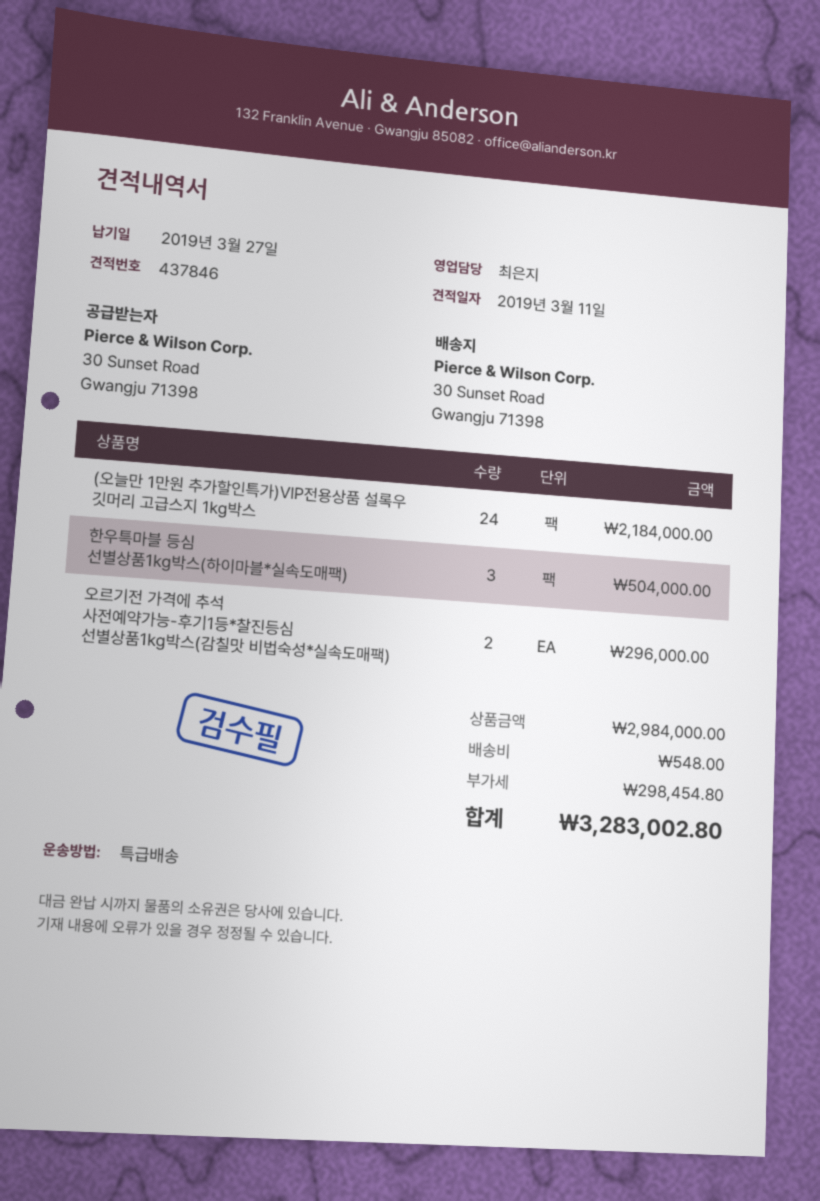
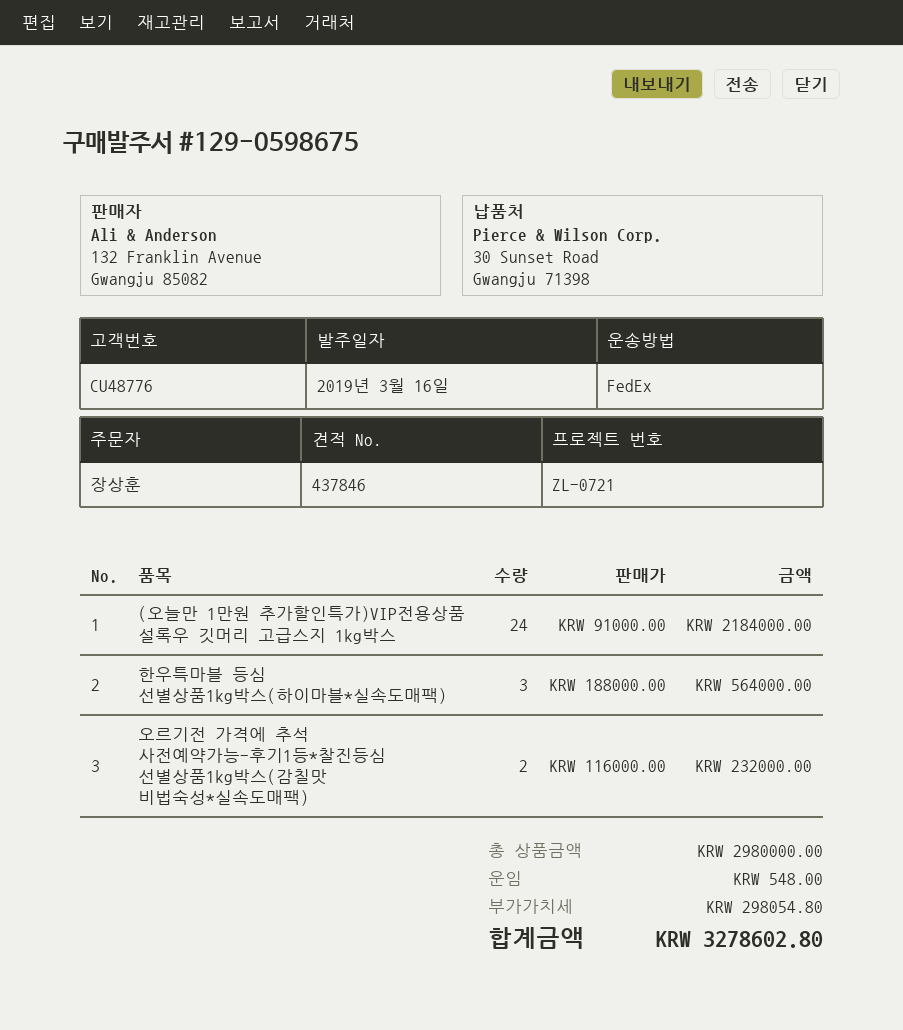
shipping method: express -> FedEx
한우특마블 등심 선별상품1kg박스(하이마블*실속도매팩): 3 for 504000.00 -> 3 for 564000.00
오르기전 가격에 추석 사전예약가능-후기1등*찰진등심 선별상품1kg박스(감칠맛 비법숙성*실속도매팩): 2 for 296000.00 -> 2 for 232000.00
subtotal: 2984000.00 -> 2980000.00
tax: 298454.80 -> 298054.80
total: 3283002.80 -> 3278602.80

